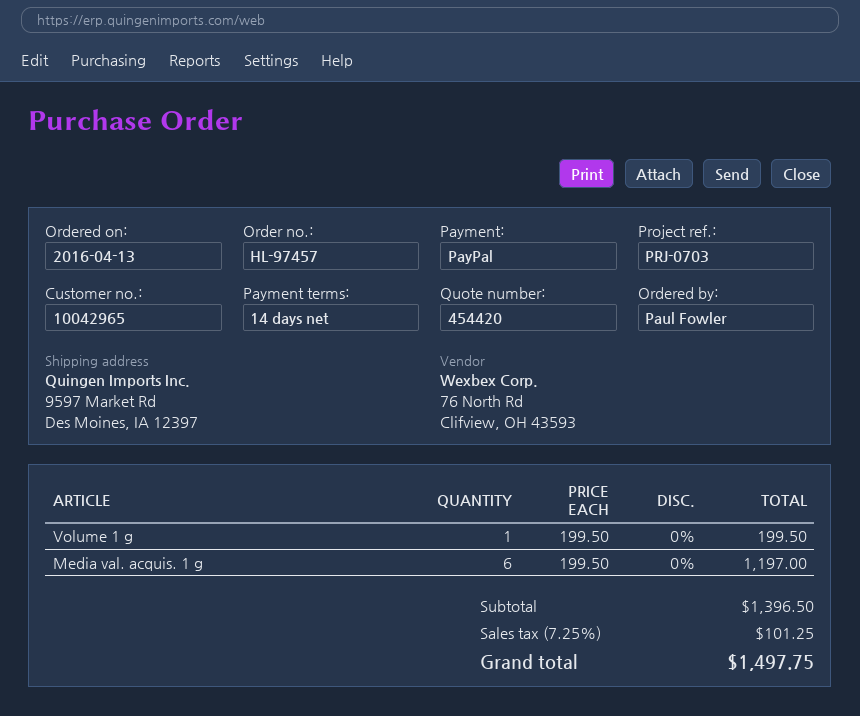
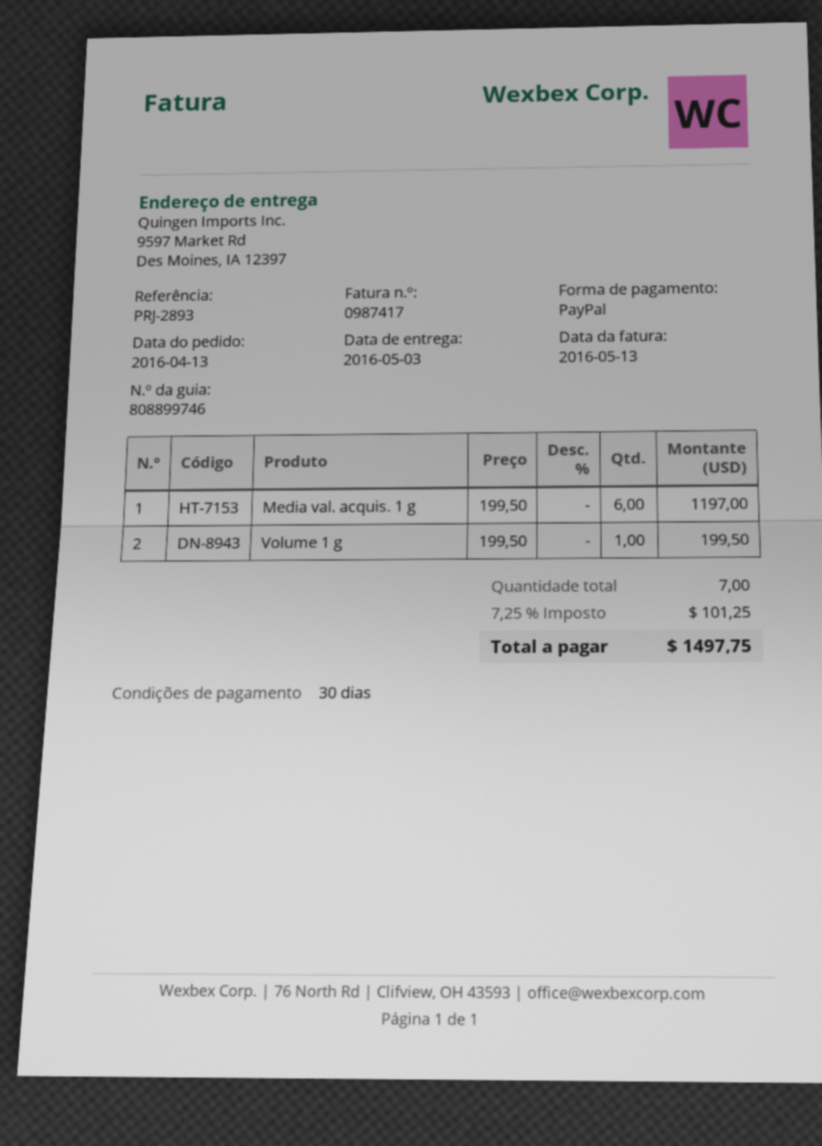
payment terms: 14 days -> 30 days
reference: PRJ-0703 -> PRJ-2893

